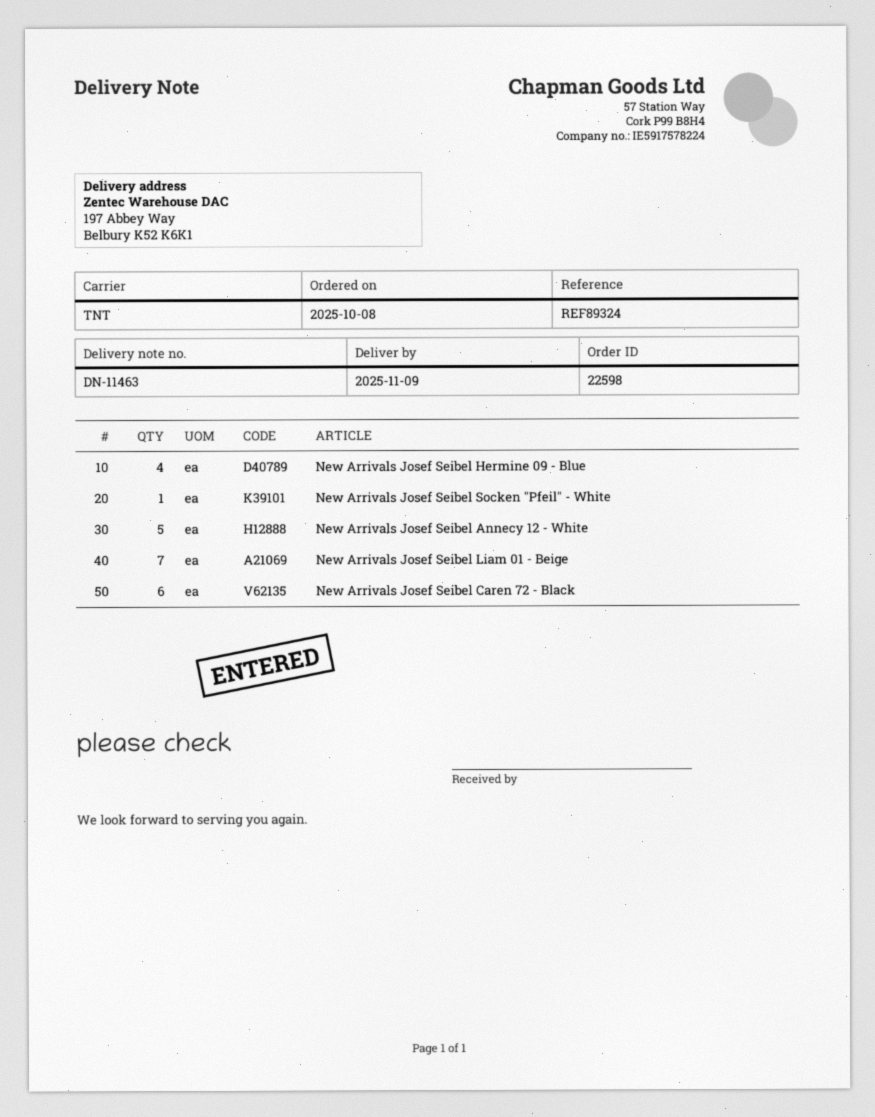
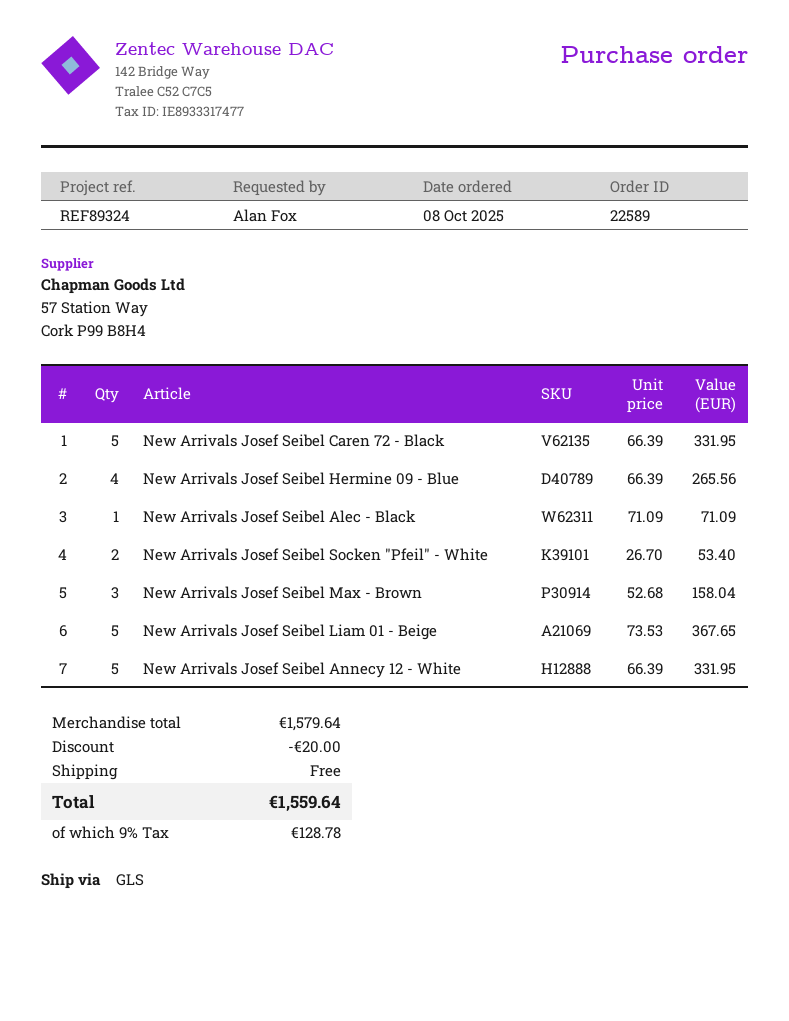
order number: 22598 -> 22589
shipping method: TNT -> GLS
New Arrivals Josef Seibel Socken "Pfeil" - White: 1 -> 2
New Arrivals Josef Seibel Liam 01 - Beige: 7 -> 5
New Arrivals Josef Seibel Caren 72 - Black: 6 -> 5
New Arrivals Josef Seibel Alec - Black: none -> 1
New Arrivals Josef Seibel Max - Brown: none -> 3

